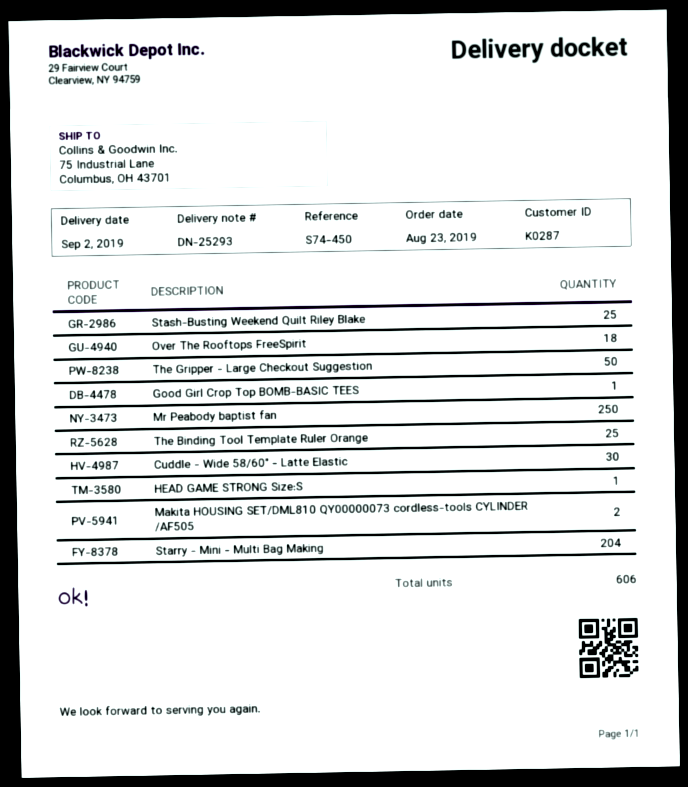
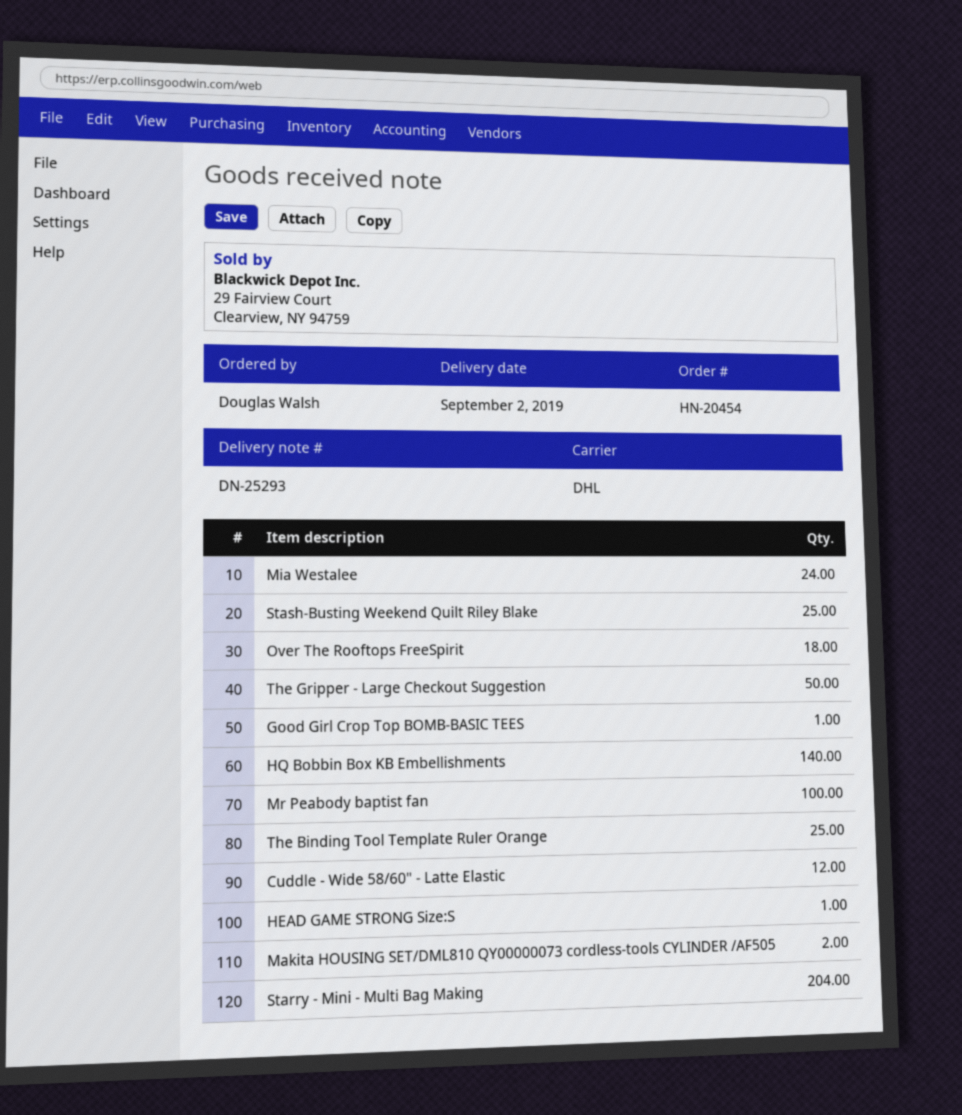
Mr Peabody baptist fan: 250 -> 100
Cuddle - Wide 58/60" - Latte Elastic: 30 -> 12
Mia Westalee: none -> 24
HQ Bobbin Box KB Embellishments: none -> 140

